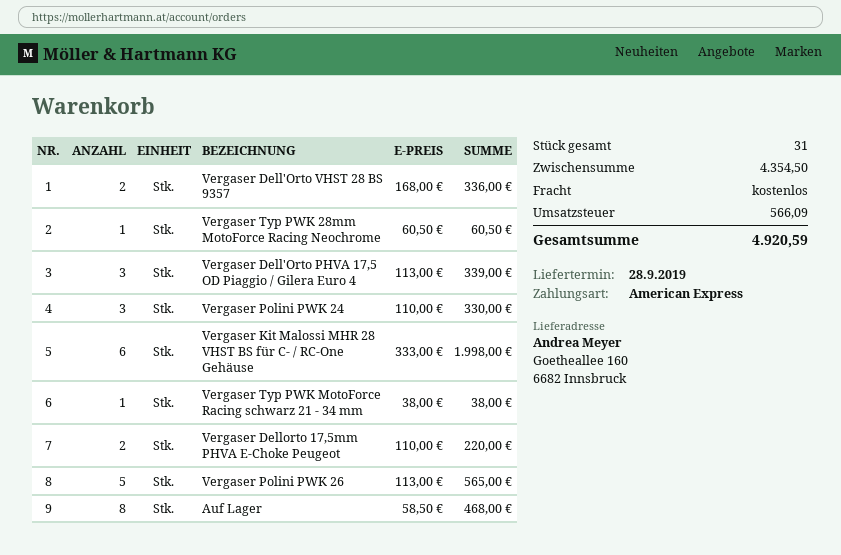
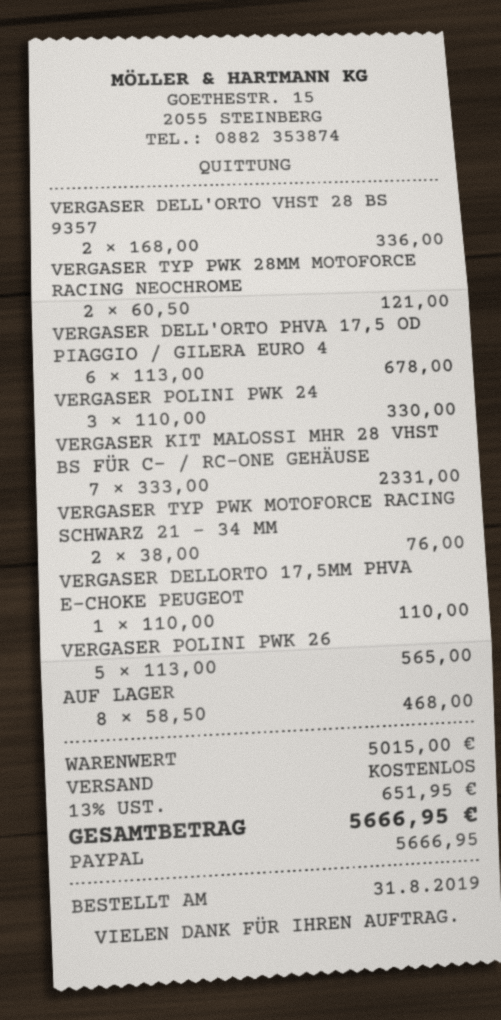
payment method: American Express -> PayPal
Vergaser Typ PWK 28mm MotoForce Racing Neochrome: 1 x 60.50 = 60.50 -> 2 x 60.50 = 121.00
Vergaser Dell'Orto PHVA 17,5 OD Piaggio / Gilera Euro 4: 3 x 113.00 = 339.00 -> 6 x 113.00 = 678.00
Vergaser Kit Malossi MHR 28 VHST BS für C- / RC-One Gehäuse: 6 x 333.00 = 1998.00 -> 7 x 333.00 = 2331.00
Vergaser Typ PWK MotoForce Racing schwarz 21 - 34 mm: 1 x 38.00 = 38.00 -> 2 x 38.00 = 76.00
Vergaser Dellorto 17,5mm PHVA E-Choke Peugeot: 2 x 110.00 = 220.00 -> 1 x 110.00 = 110.00
subtotal: 4354.50 -> 5015.00
tax: 566.09 -> 651.95
total: 4920.59 -> 5666.95

